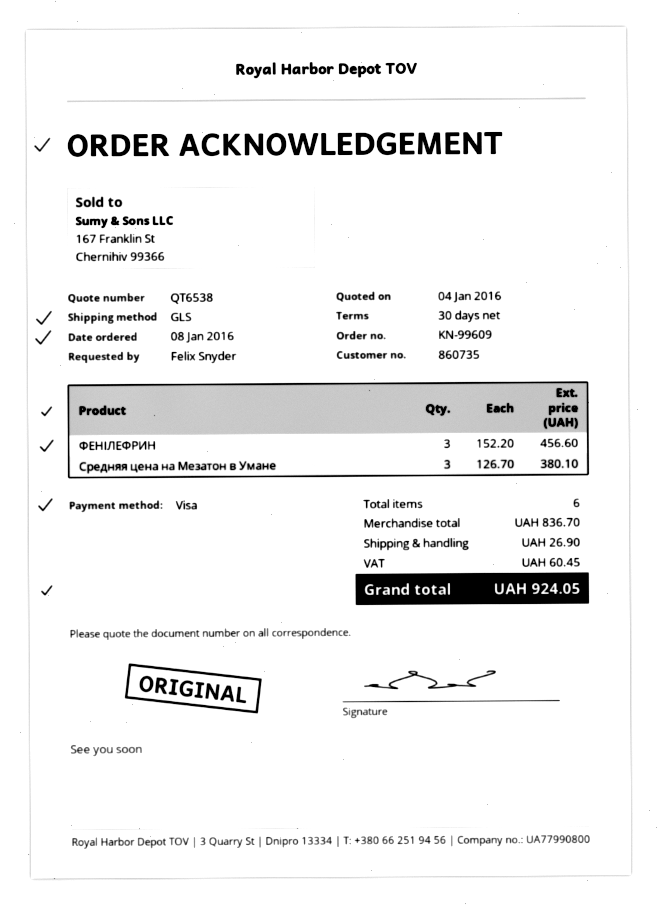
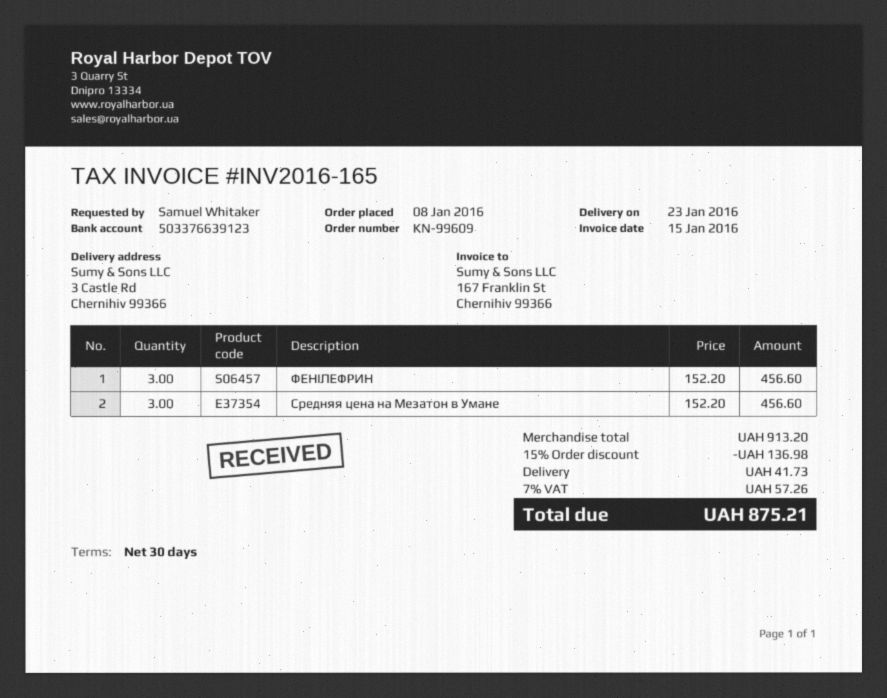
ordered by: Felix Snyder -> Samuel Whitaker
Средняя цена на Мезатон в Умане: 3 x 126.70 = 380.10 -> 3 x 152.20 = 456.60
subtotal: 836.70 -> 913.20
discount: none -> 15% = 136.98
shipping: 26.90 -> 41.73
tax: 60.45 -> 57.26
total: 924.05 -> 875.21

